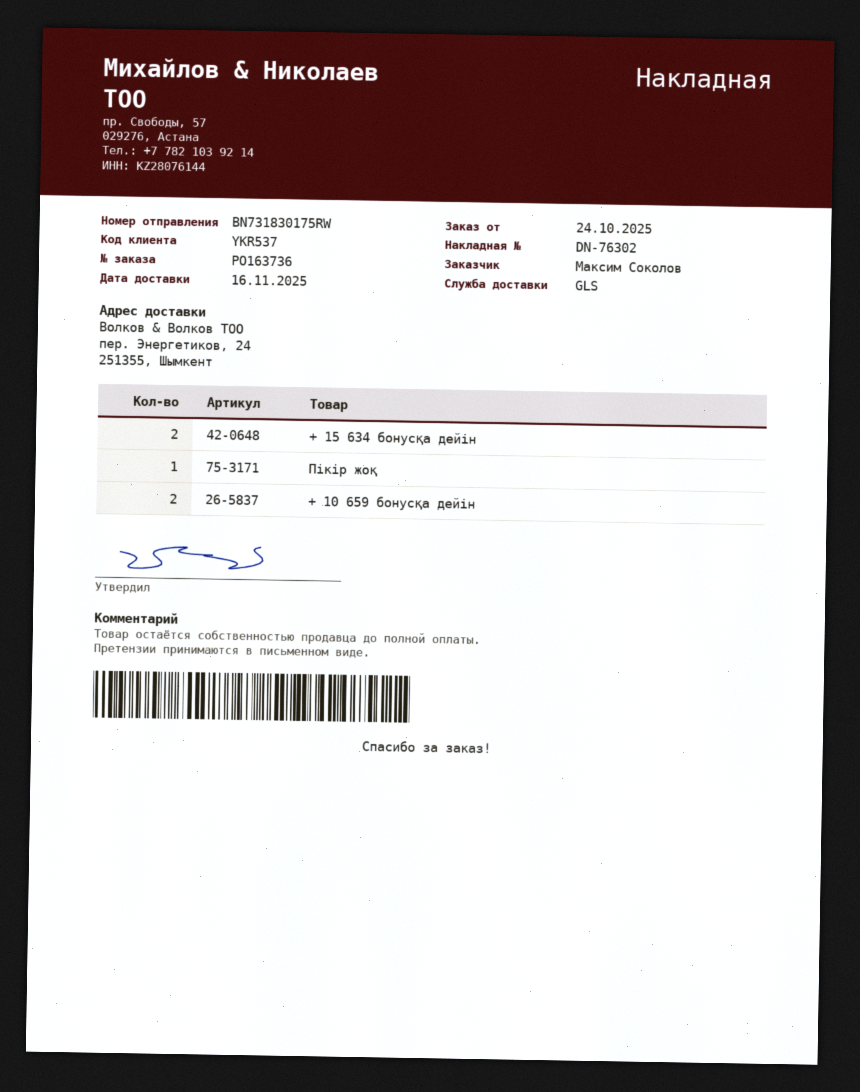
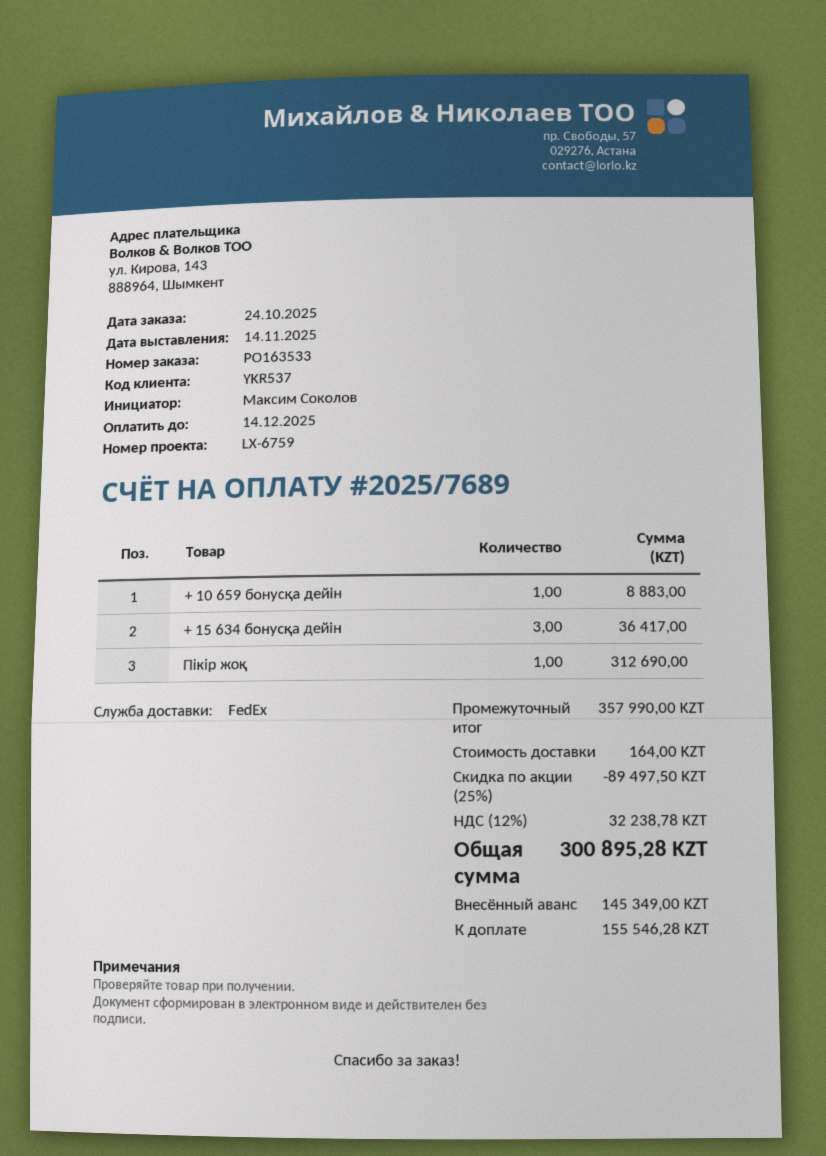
order number: PO163736 -> PO163533
shipping method: GLS -> FedEx
+ 15 634 бонусқа дейін: 2 -> 3
+ 10 659 бонусқа дейін: 2 -> 1

